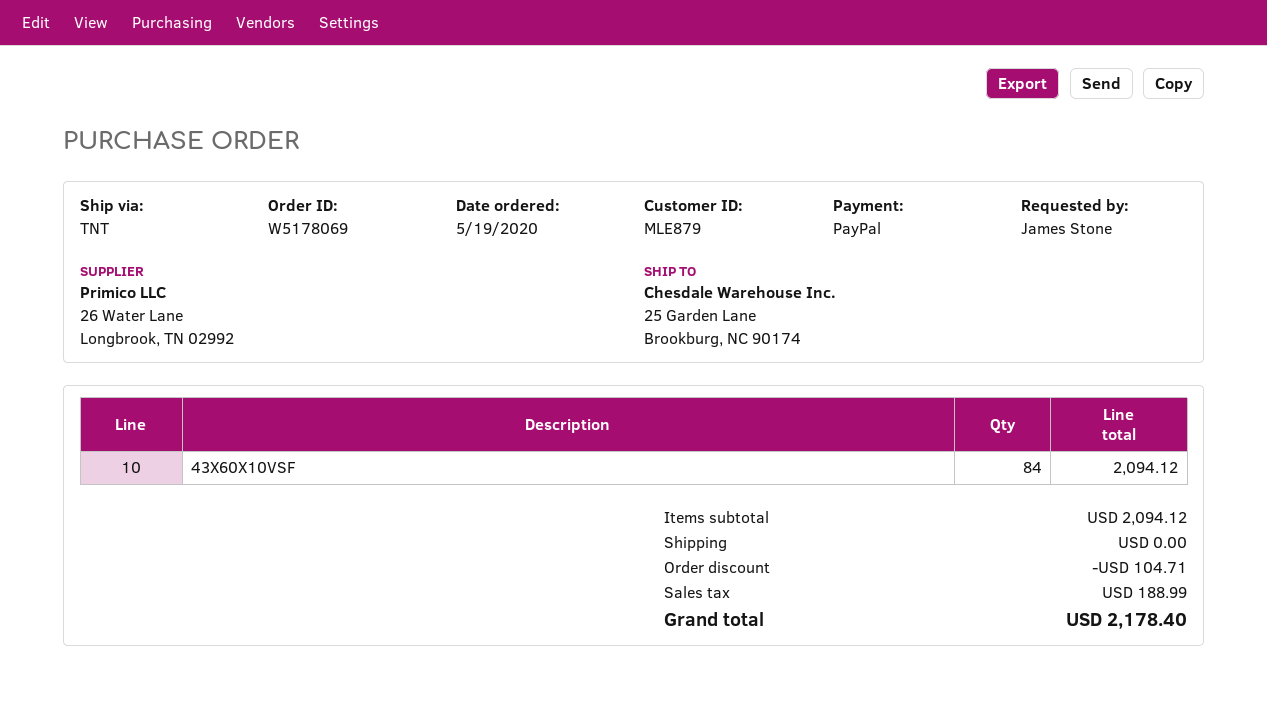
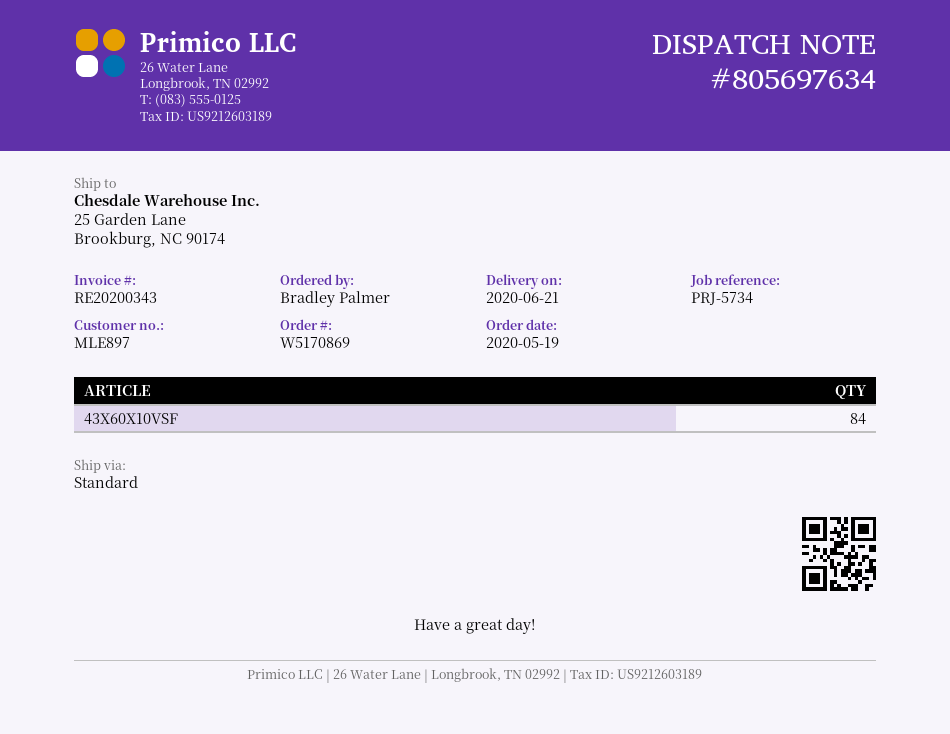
order number: W5178069 -> W5170869
customer number: MLE879 -> MLE897
ordered by: James Stone -> Bradley Palmer
shipping method: TNT -> standard

